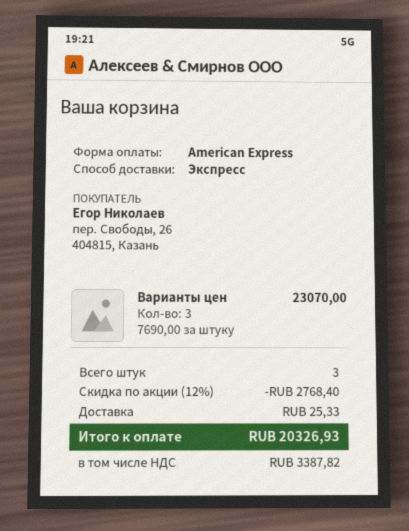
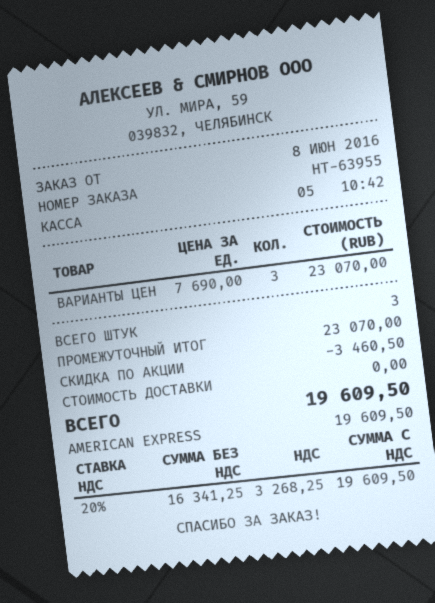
discount: 2768.40 -> 3460.50
shipping: 25.33 -> 0.00
tax: 3387.82 -> 3268.25
total: 20326.93 -> 19609.50

